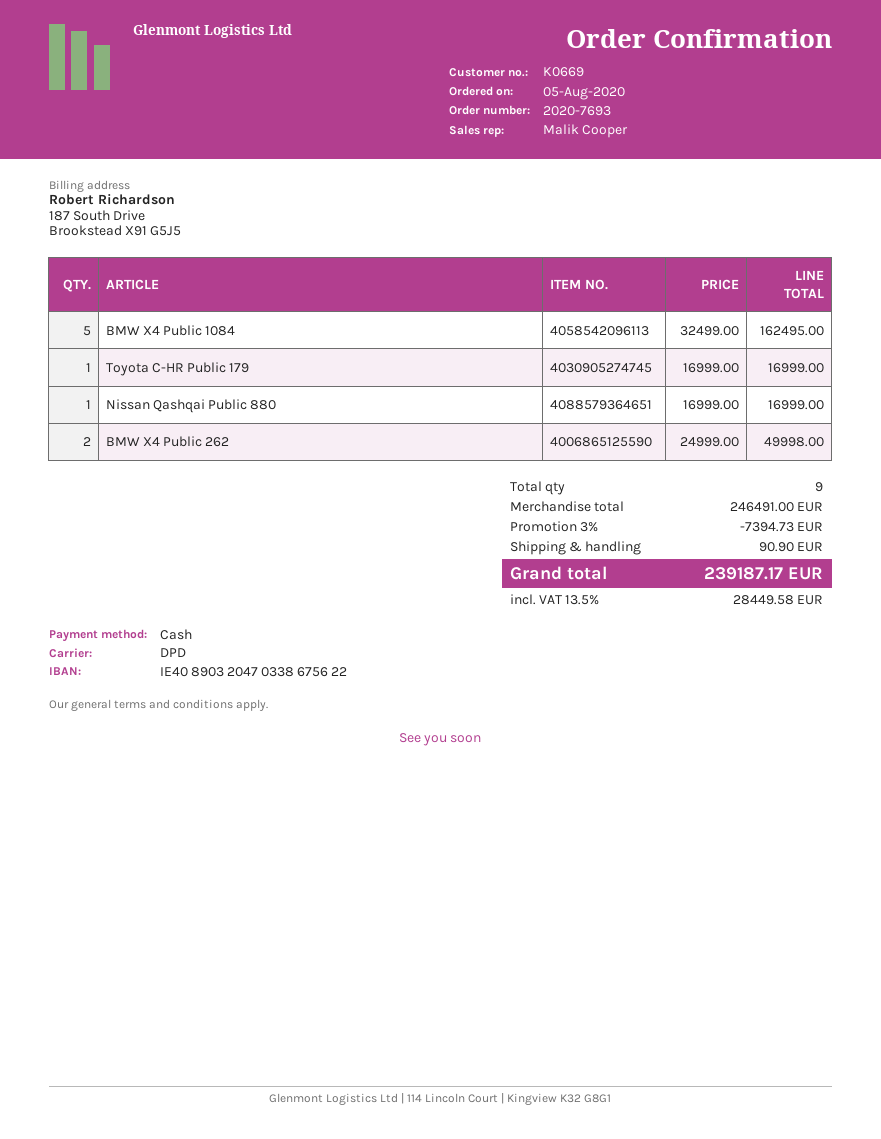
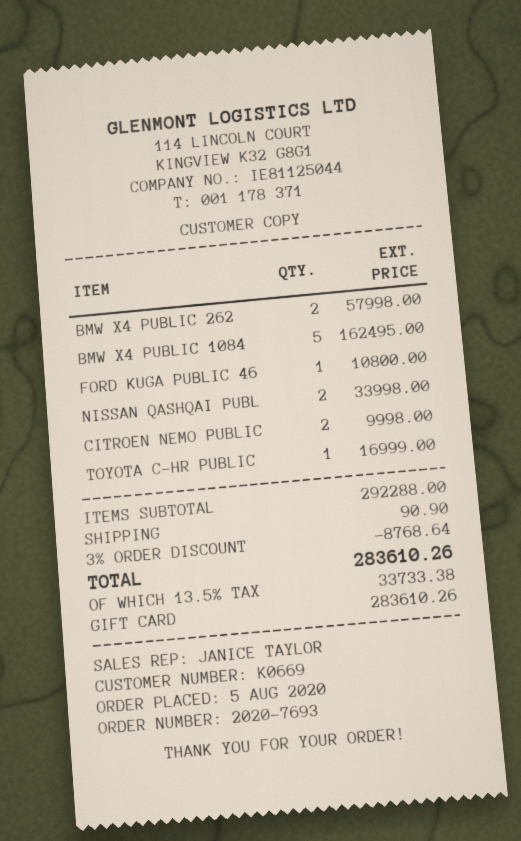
sales rep: Malik Cooper -> JANICE TAYLOR
payment method: cash -> gift card
Nissan Qashqai Public 880: 1 for 16999.00 -> 2 for 33998.00
BMW X4 Public 262: 2 for 49998.00 -> 2 for 57998.00
FORD KUGA PUBLIC 46: none -> 1 for 10800.00
CITROEN NEMO PUBLIC: none -> 2 for 9998.00
subtotal: 246491.00 -> 292288.00
discount: 3% = 7394.73 -> 3% = 8768.64
tax: 13.5% = 28449.58 -> 13.5% = 33733.38
total: 239187.17 -> 283610.26

